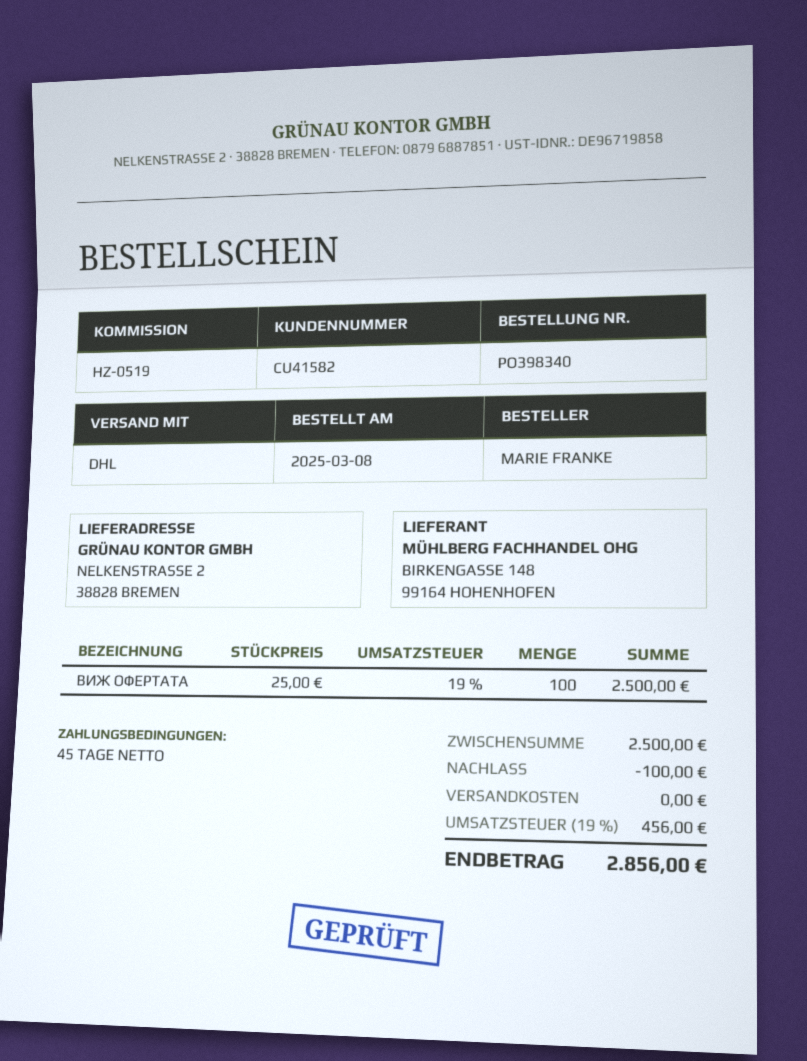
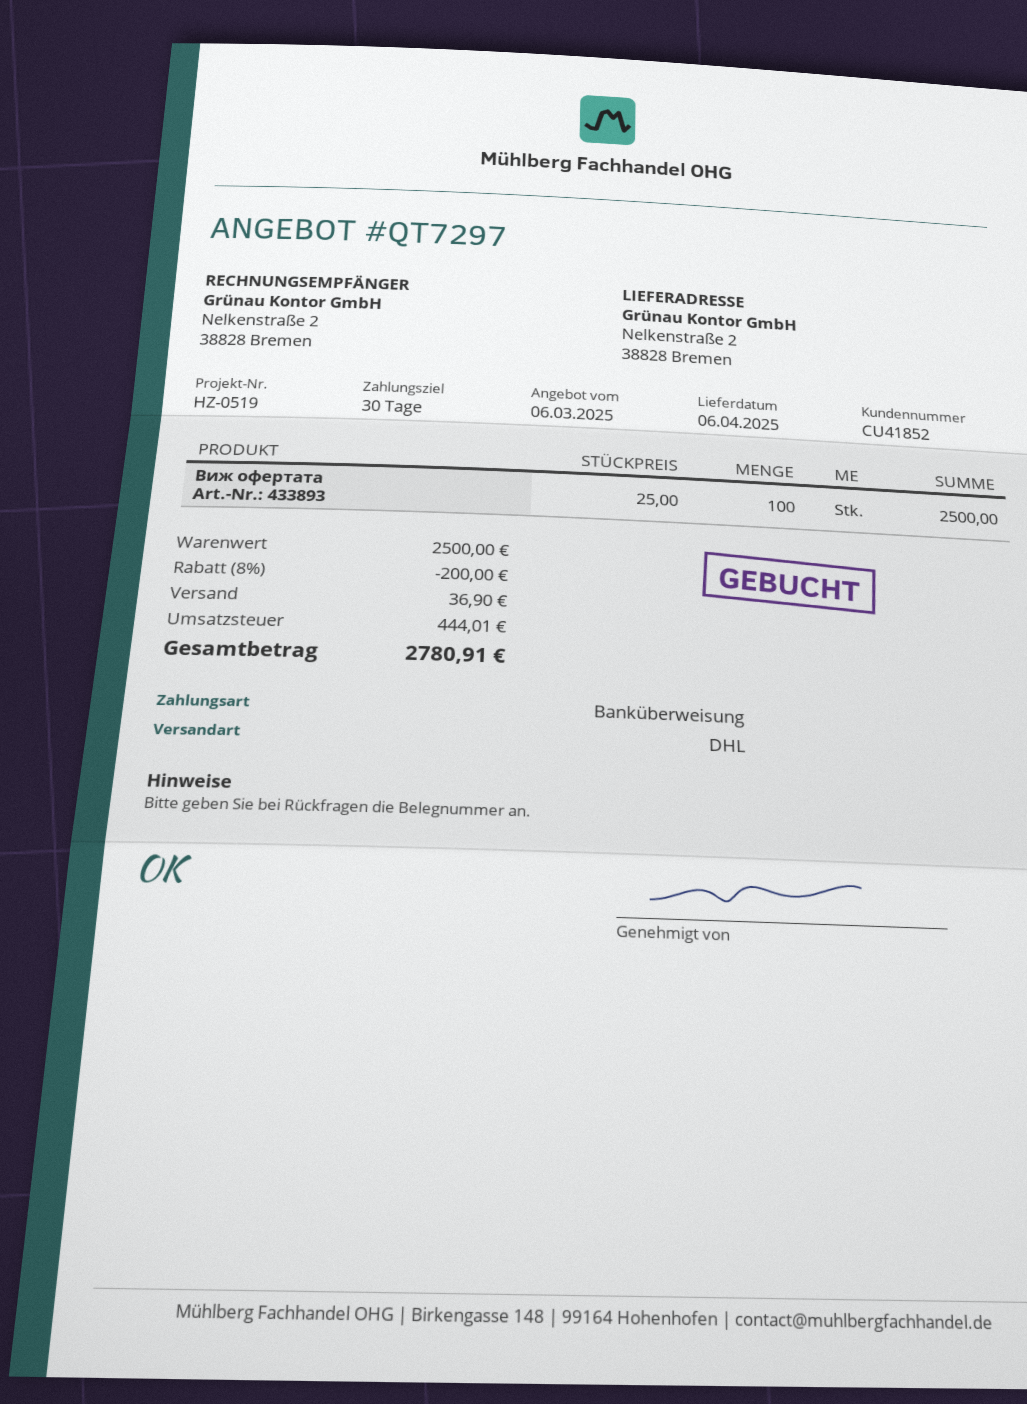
payment terms: 45 days -> 30 days
customer number: CU41582 -> CU41852
discount: 100.00 -> 200.00
shipping: 0.00 -> 36.90
tax: 456.00 -> 444.01
total: 2856.00 -> 2780.91

